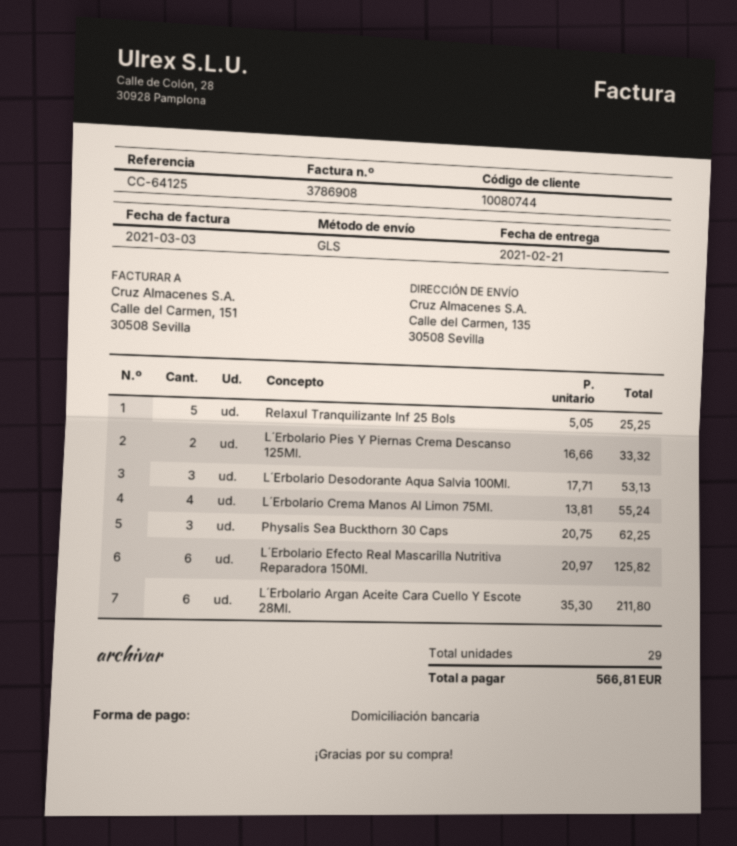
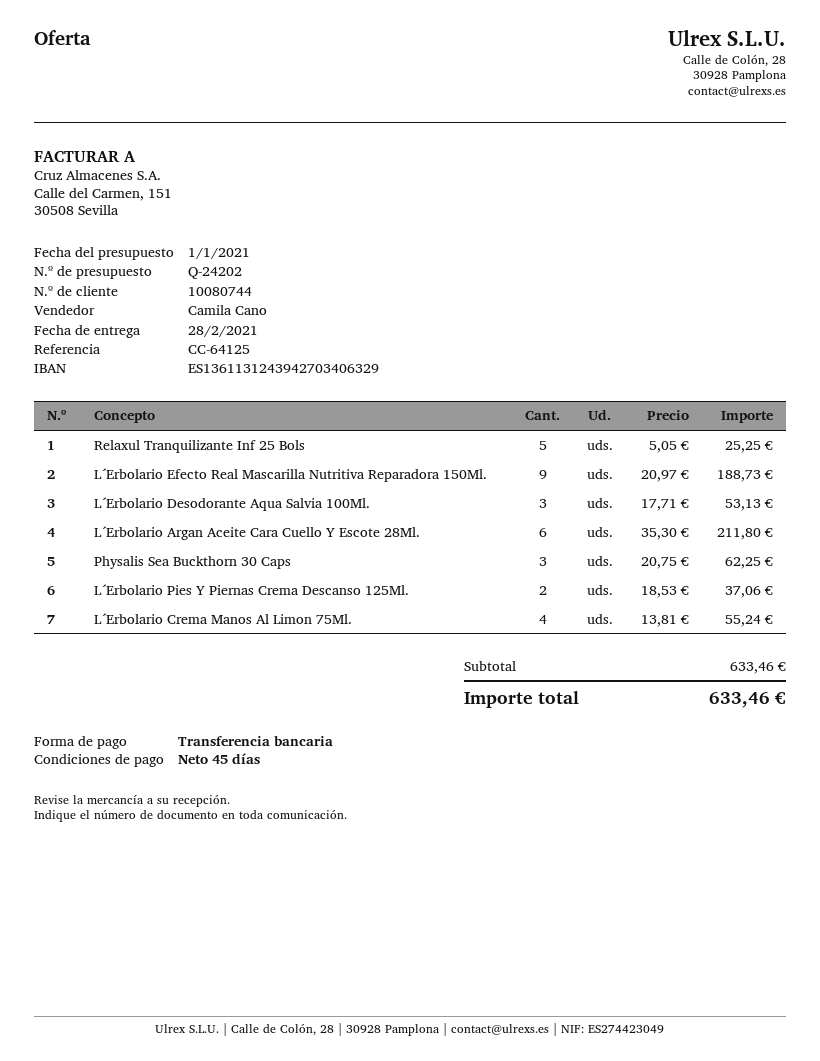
delivery date: 2021-02-21 -> 2021-02-28
payment method: direct debit -> bank transfer
L´Erbolario Pies Y Piernas Crema Descanso 125Ml.: 2 x 16.66 = 33.32 -> 2 x 18.53 = 37.06
L´Erbolario Efecto Real Mascarilla Nutritiva Reparadora 150Ml.: 6 x 20.97 = 125.82 -> 9 x 20.97 = 188.73
total: 566.81 -> 633.46

